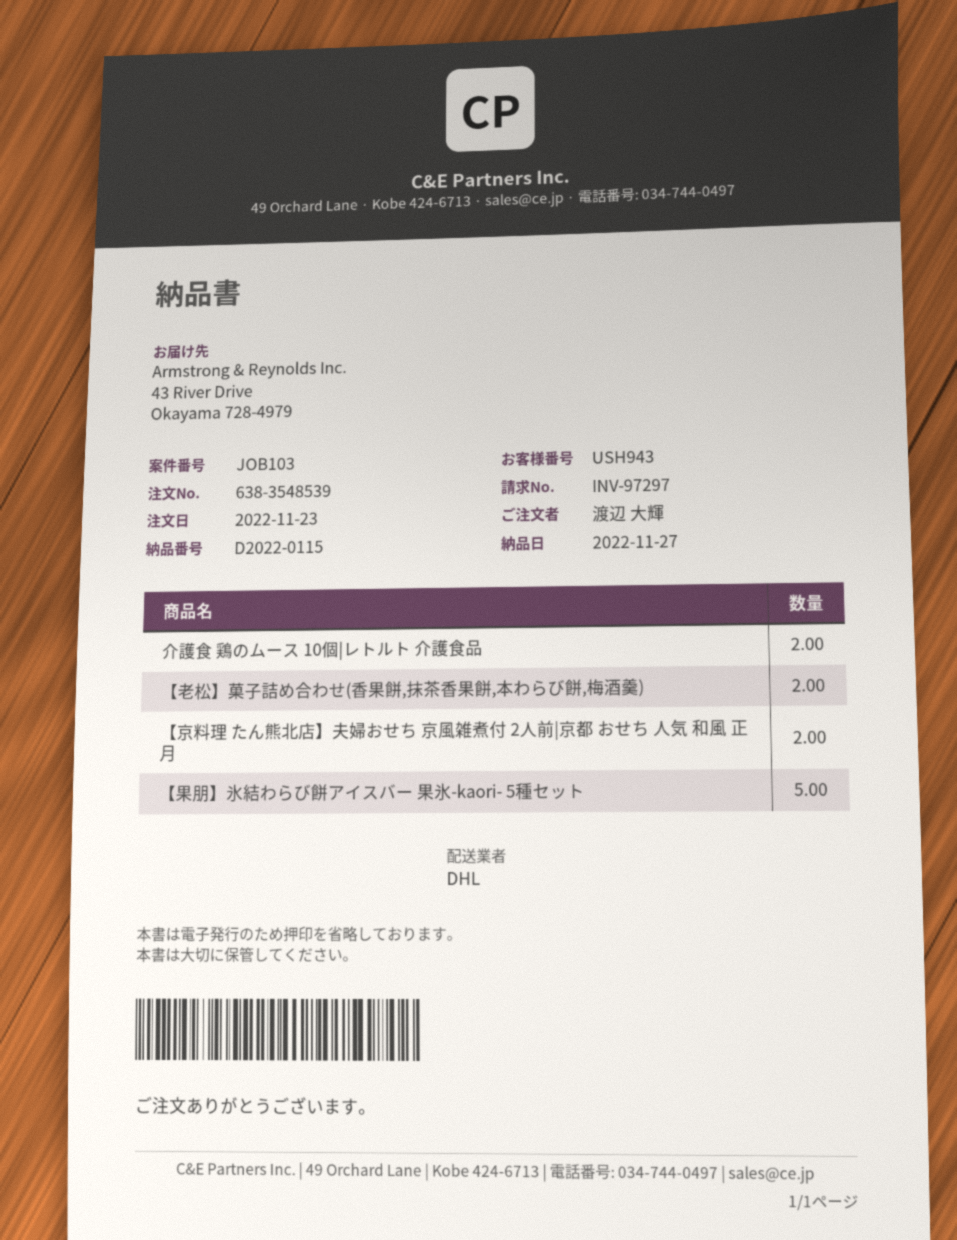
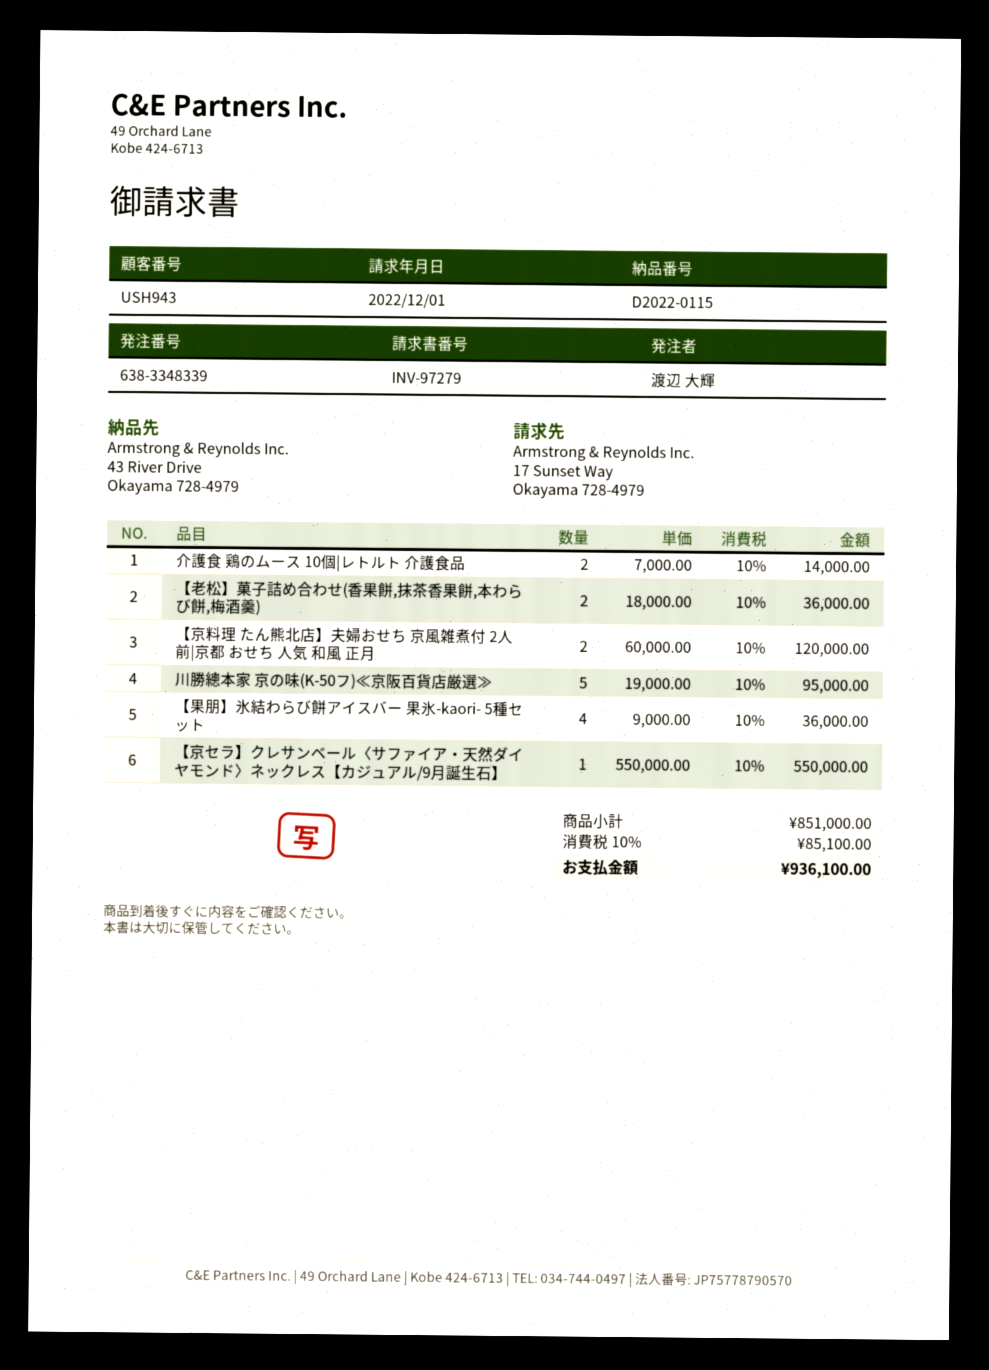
order number: 638-3548539 -> 638-3348339
invoice number: INV-97297 -> INV-97279
【果朋】氷結わらび餅アイスバー 果氷-kaori- 5種セット: 5 -> 4
川勝總本家 京の味(K-50フ)≪京阪百貨店厳選≫: none -> 5
【京セラ】クレサンベール〈サファイア・天然ダイヤモンド〉ネックレス【カジュアル/9月誕生石】: none -> 1

